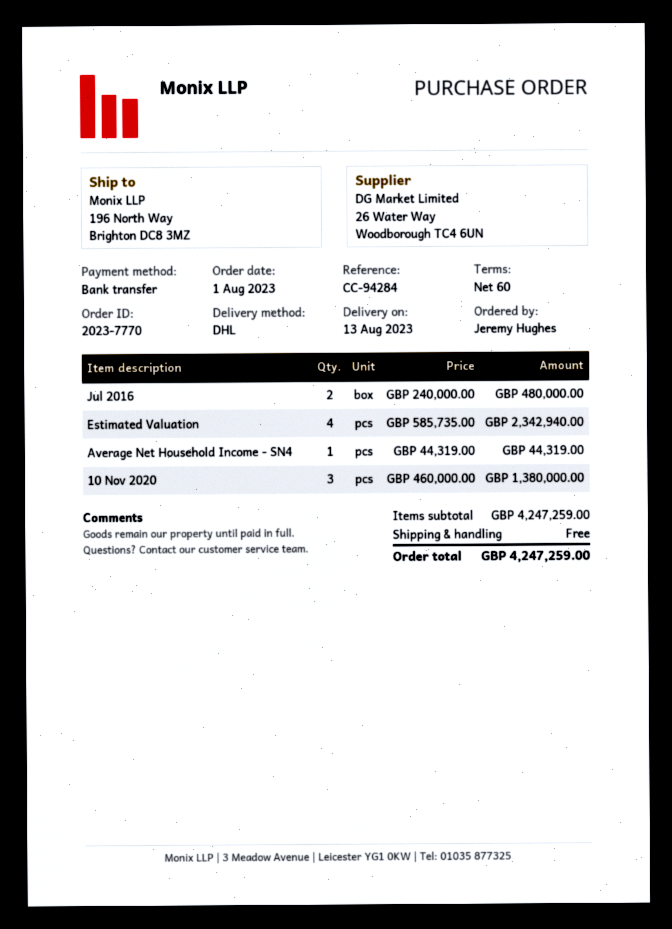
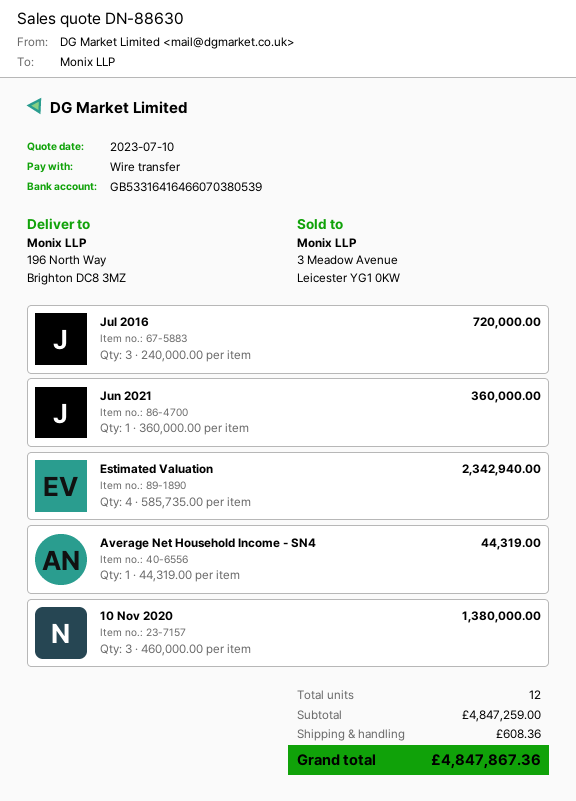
Jul 2016: 2 x 240000.00 = 480000.00 -> 3 x 240000.00 = 720000.00
Jun 2021: none -> 1 x 360000.00 = 360000.00
subtotal: 4247259.00 -> 4847259.00
shipping: 0.00 -> 608.36
total: 4247259.00 -> 4847867.36

